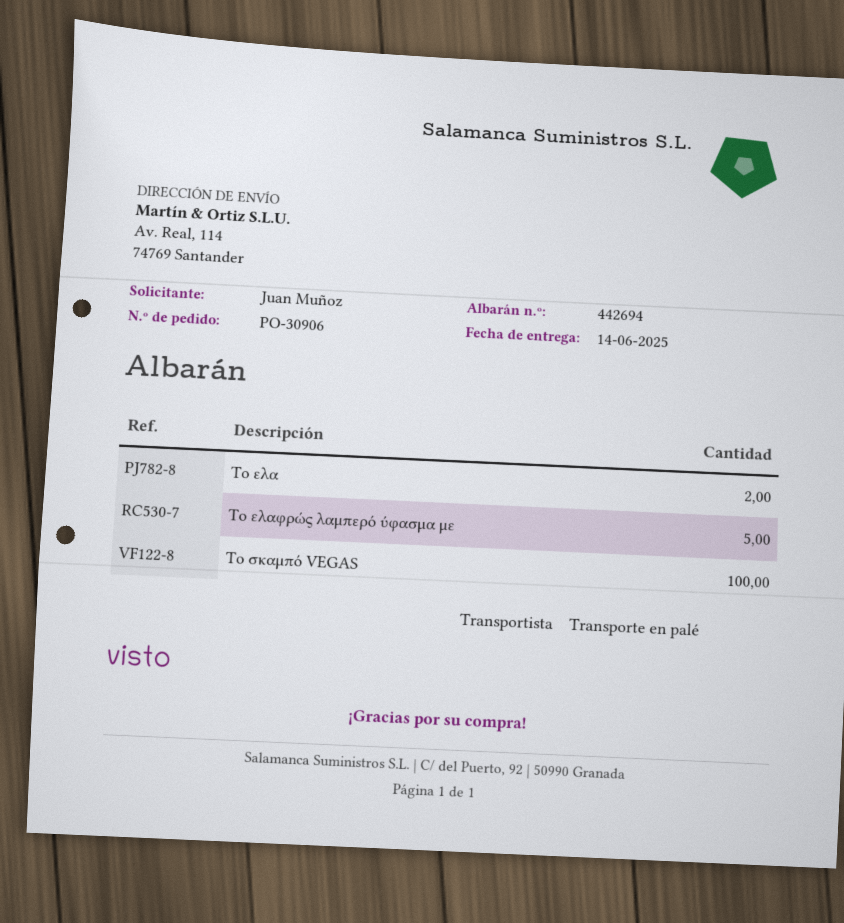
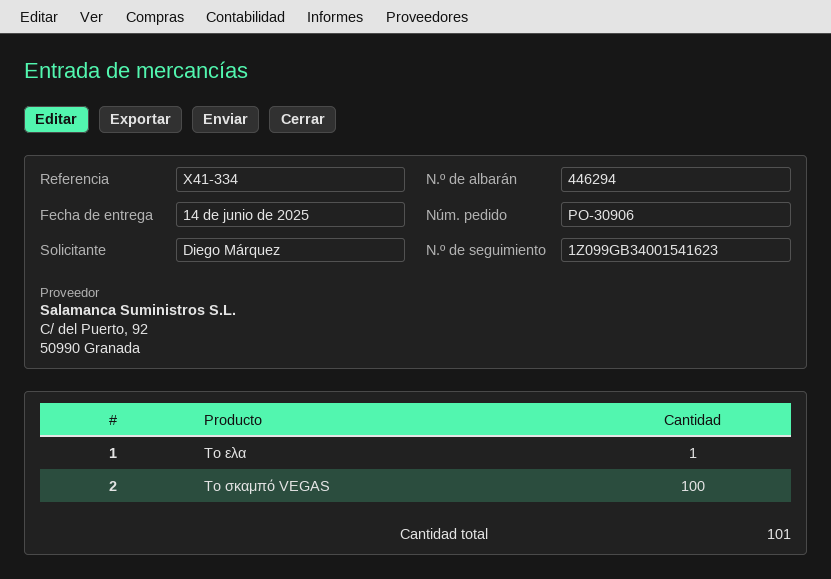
delivery note number: 442694 -> 446294
ordered by: Juan Muñoz -> Diego Márquez
Το ελα: 2 -> 1
Το ελαφρώς λαμπερό ύφασμα με: 5 -> none

